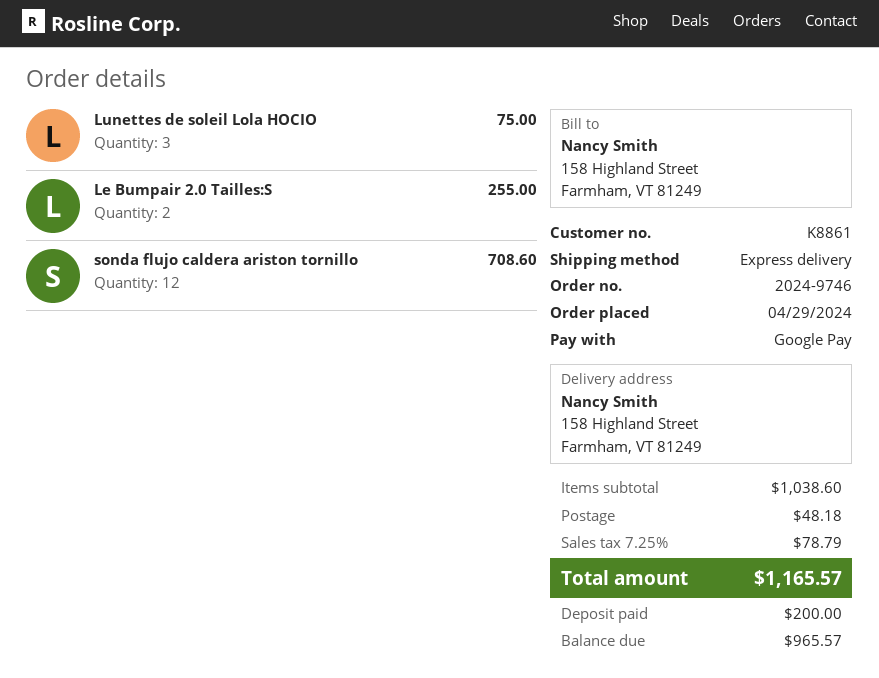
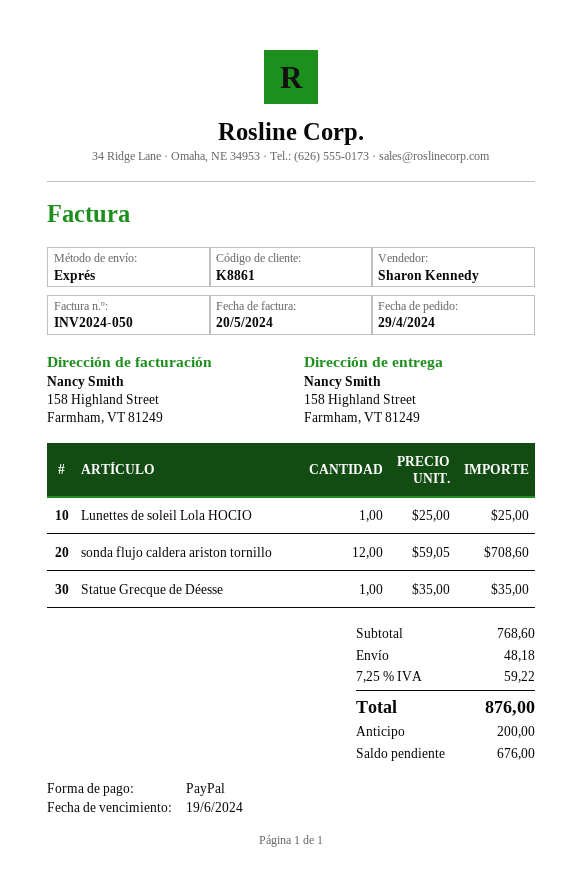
payment method: Google Pay -> PayPal
Lunettes de soleil Lola HOCIO: 3 for 75.00 -> 1 for 25.00
Le Bumpair 2.0 Tailles:S: 2 for 255.00 -> none
Statue Grecque de Déesse: none -> 1 for 35.00
subtotal: 1038.60 -> 768.60
tax: 7.25% = 78.79 -> 7.25% = 59.22
total: 1165.57 -> 876.00
balance: 965.57 -> 676.00

